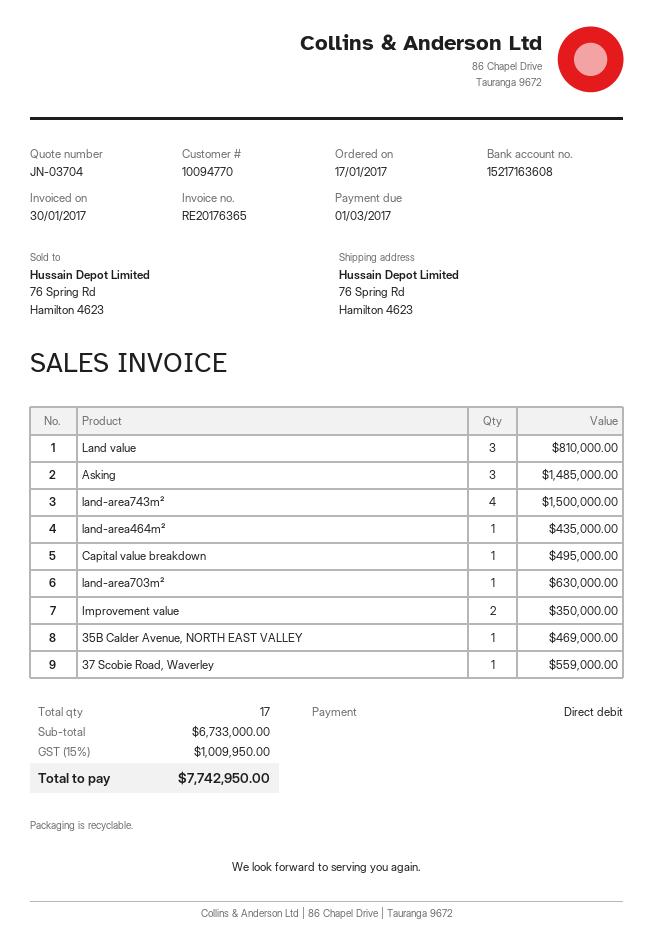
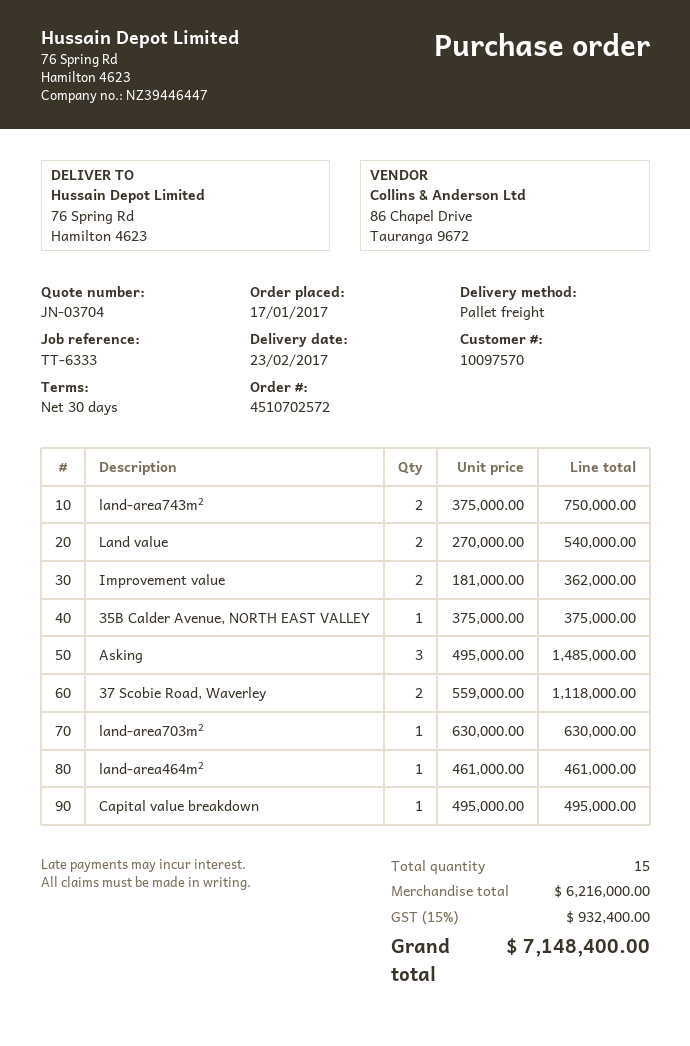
customer number: 10094770 -> 10097570
Land value: 3 for 810000.00 -> 2 for 540000.00
land-area743m²: 4 for 1500000.00 -> 2 for 750000.00
land-area464m²: 1 for 435000.00 -> 1 for 461000.00
Improvement value: 2 for 350000.00 -> 2 for 362000.00
35B Calder Avenue, NORTH EAST VALLEY: 1 for 469000.00 -> 1 for 375000.00
37 Scobie Road, Waverley: 1 for 559000.00 -> 2 for 1118000.00
total quantity: 17 -> 15
subtotal: 6733000.00 -> 6216000.00
tax: 15% = 1009950.00 -> 15% = 932400.00
total: 7742950.00 -> 7148400.00

